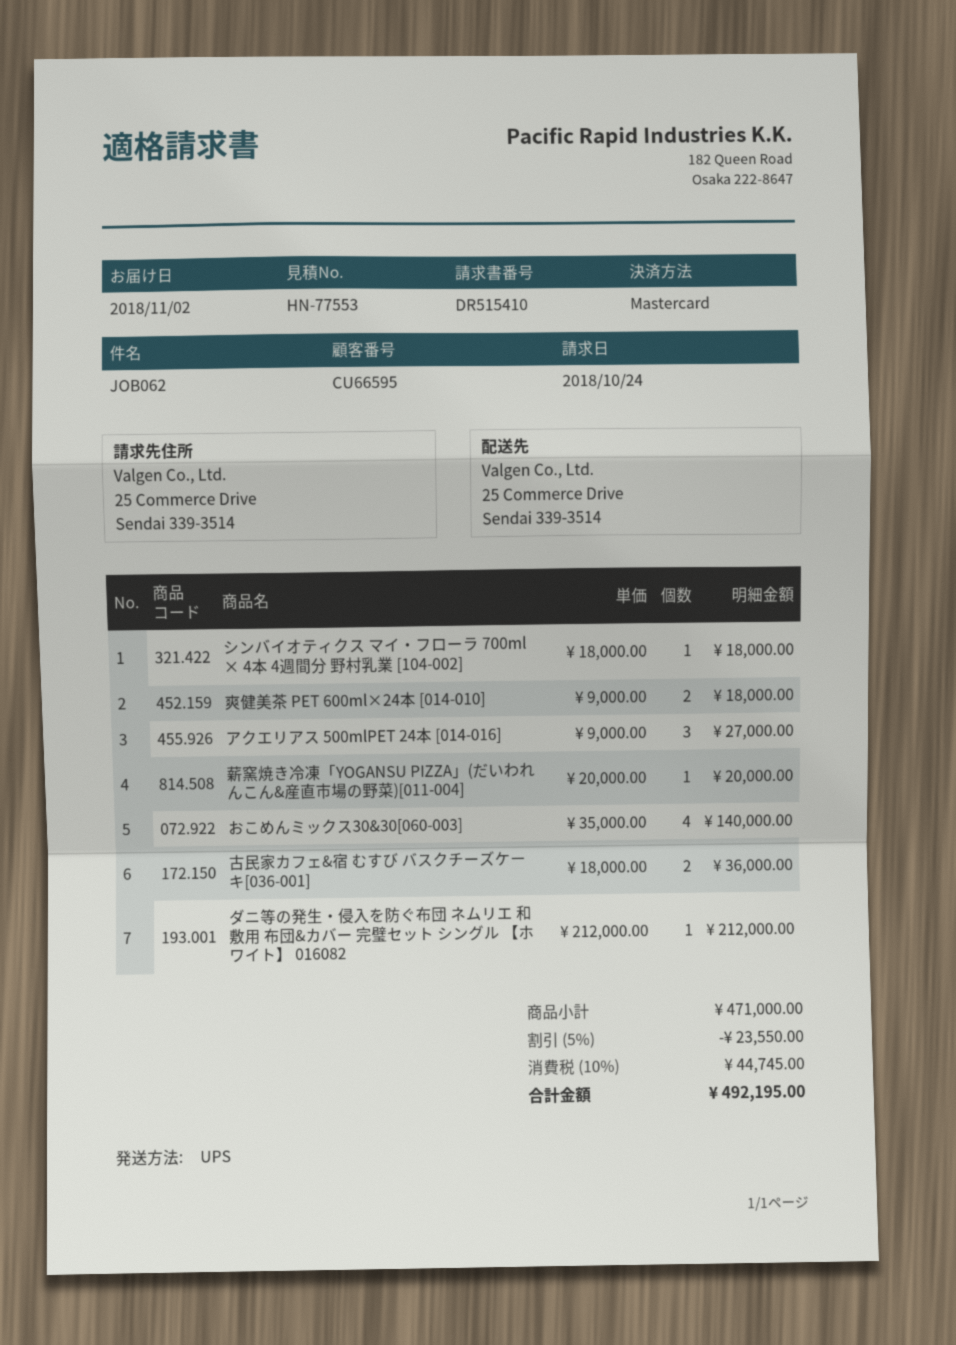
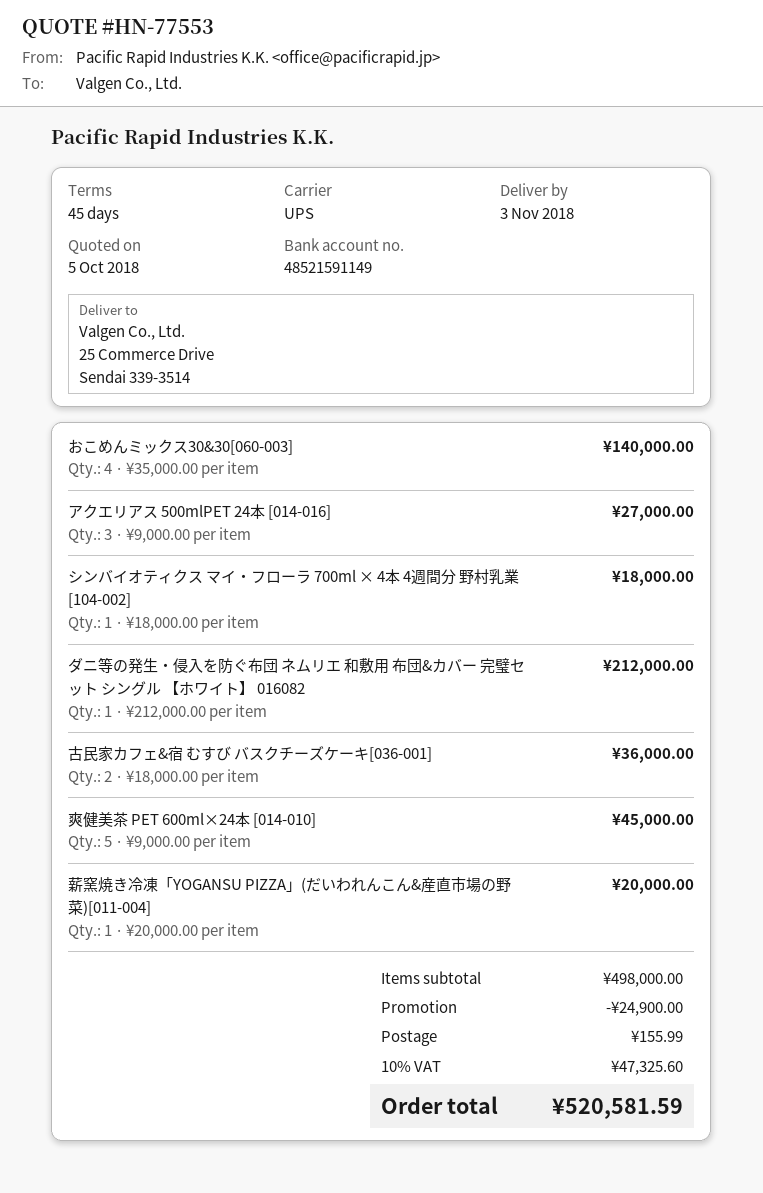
delivery date: 2018-11-02 -> 2018-11-03
爽健美茶 PET 600ml×24本 [014-010]: 2 x 9000.00 = 18000.00 -> 5 x 9000.00 = 45000.00
subtotal: 471000.00 -> 498000.00
discount: 23550.00 -> 24900.00
shipping: none -> 155.99
tax: 10% = 44745.00 -> 10% = 47325.60
total: 492195.00 -> 520581.59

